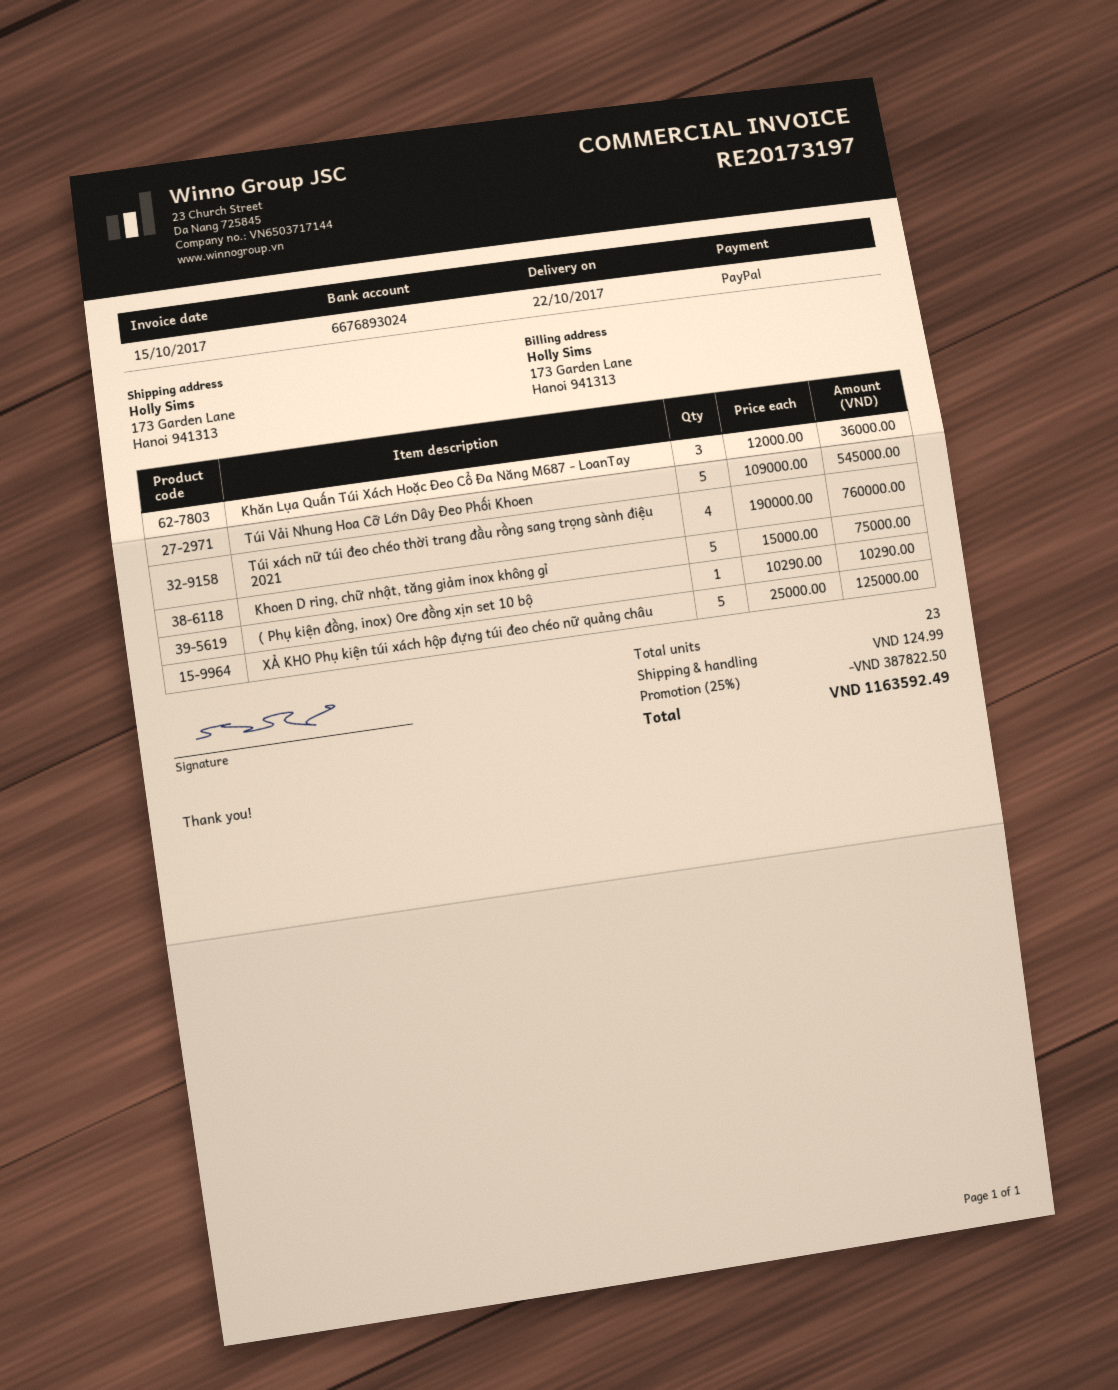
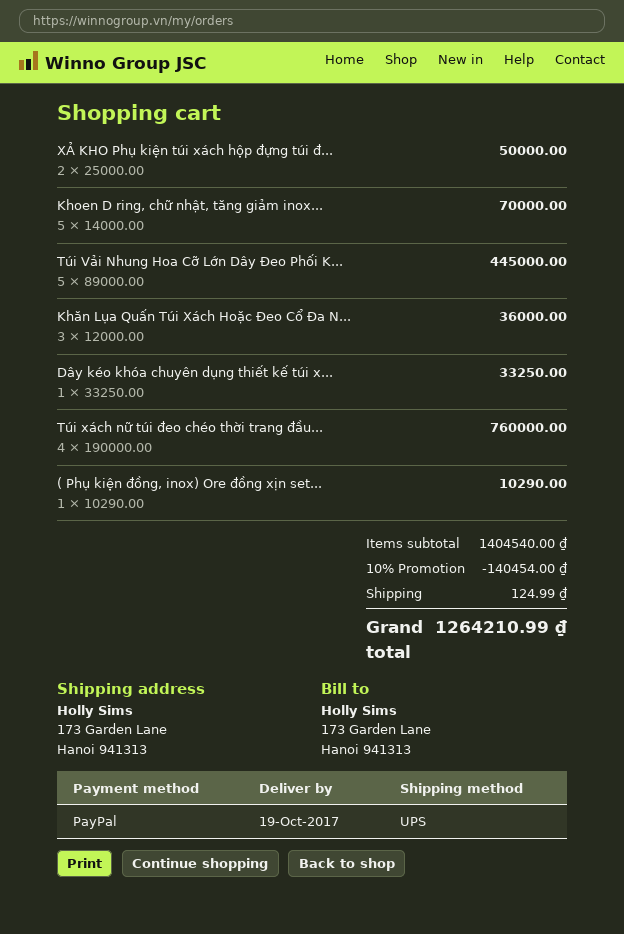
delivery date: 2017-10-22 -> 2017-10-19
Túi Vải Nhung Hoa Cỡ Lớn Dây Đeo Phối Khoen: 5 x 109000.00 = 545000.00 -> 5 x 89000.00 = 445000.00
Khoen D ring, chữ nhật, tăng giảm inox không gỉ: 5 x 15000.00 = 75000.00 -> 5 x 14000.00 = 70000.00
XẢ KHO Phụ kiện túi xách hộp đựng túi đeo chéo nữ quảng châu: 5 x 25000.00 = 125000.00 -> 2 x 25000.00 = 50000.00
Dây kéo khóa chuyên dụng thiết kế túi x...: none -> 1 x 33250.00 = 33250.00
discount: 25% = 387822.50 -> 10% = 140454.00
total: 1163592.49 -> 1264210.99

